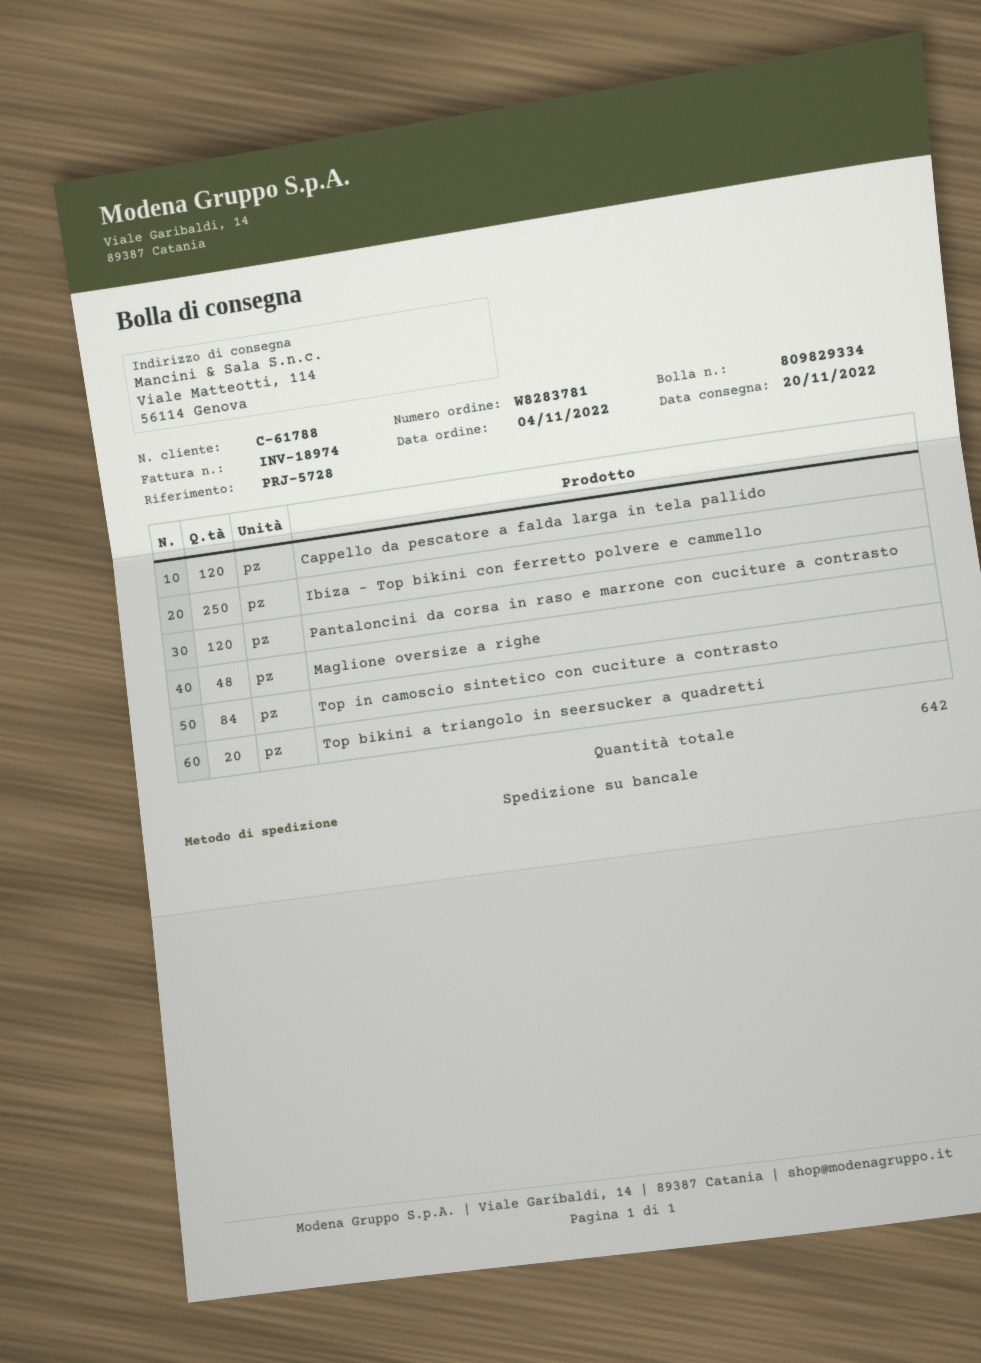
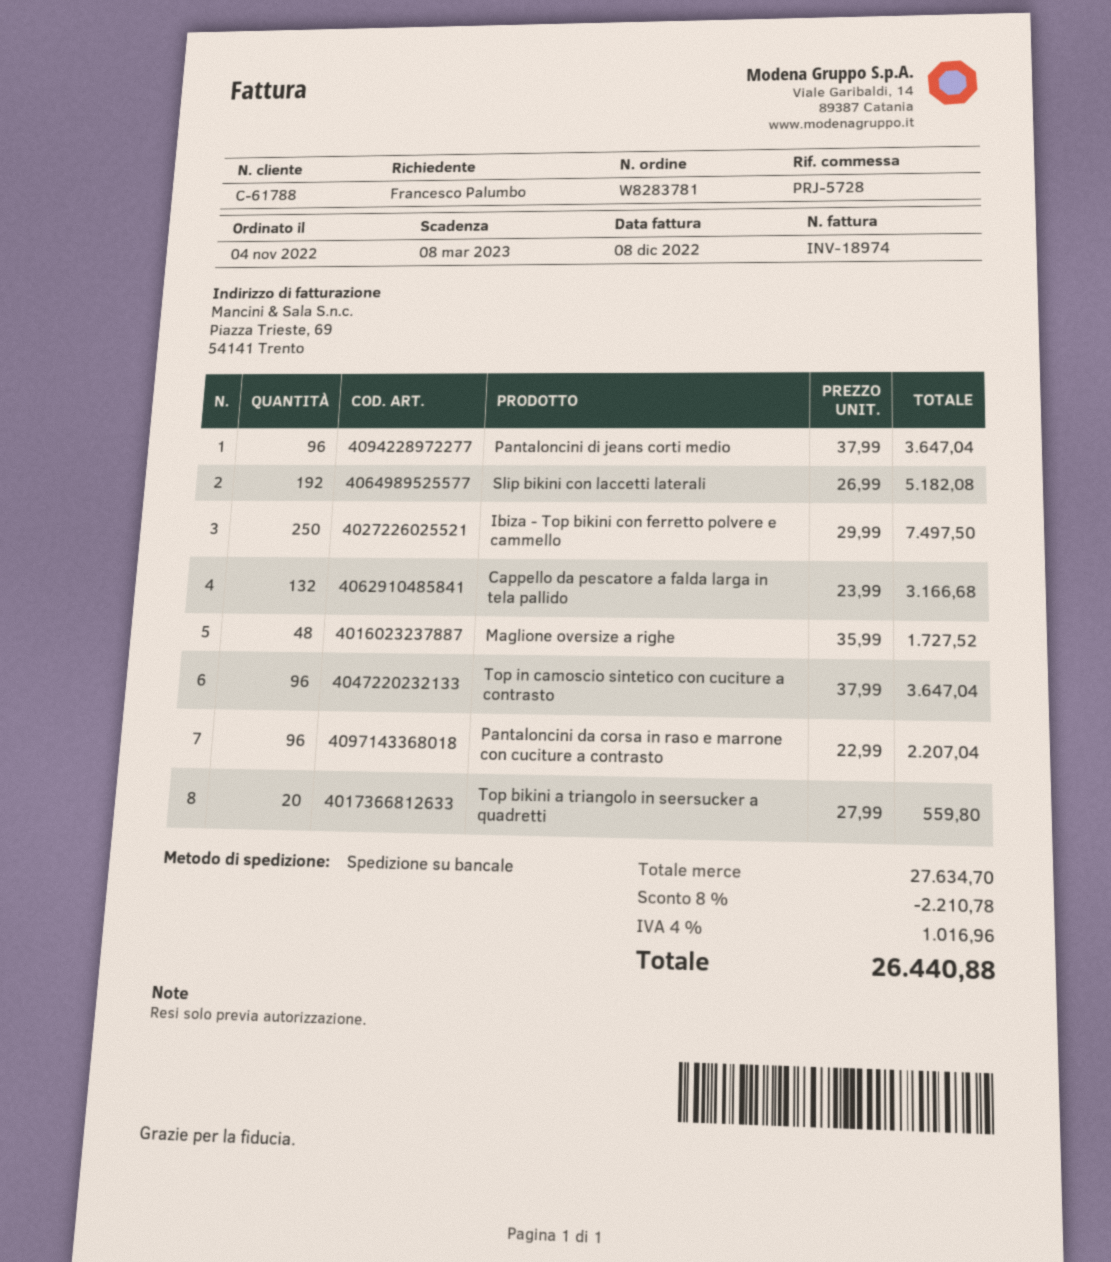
Cappello da pescatore a falda larga in tela pallido: 120 -> 132
Pantaloncini da corsa in raso e marrone con cuciture a contrasto: 120 -> 96
Top in camoscio sintetico con cuciture a contrasto: 84 -> 96
Pantaloncini di jeans corti medio: none -> 96
Slip bikini con laccetti laterali: none -> 192

